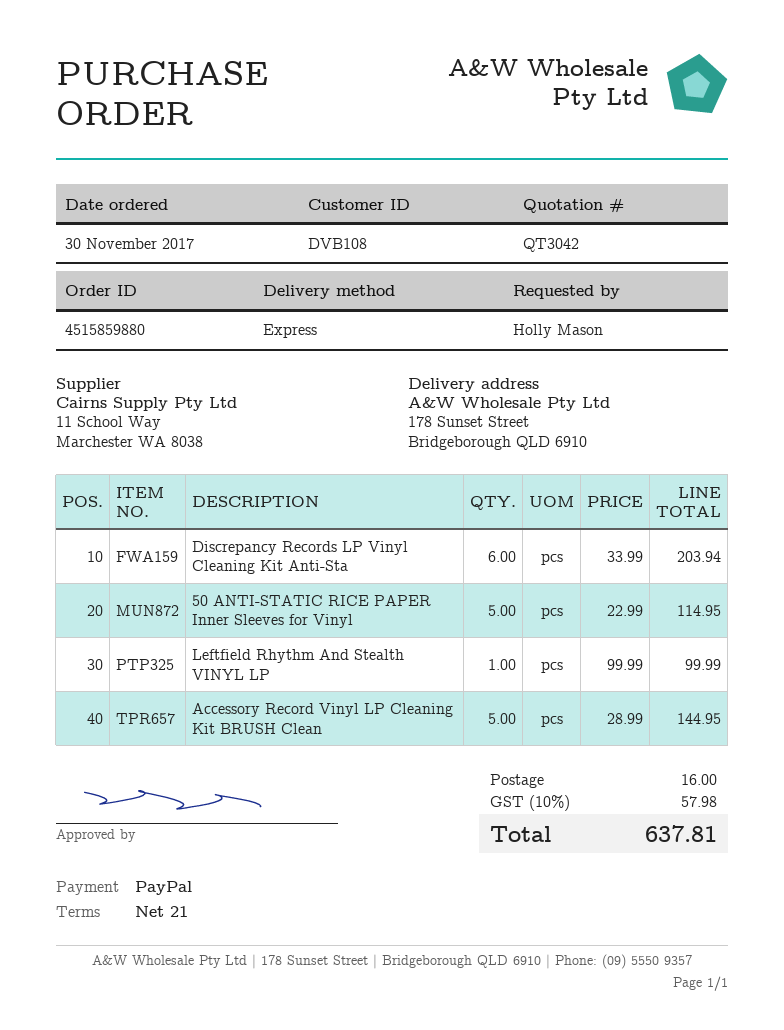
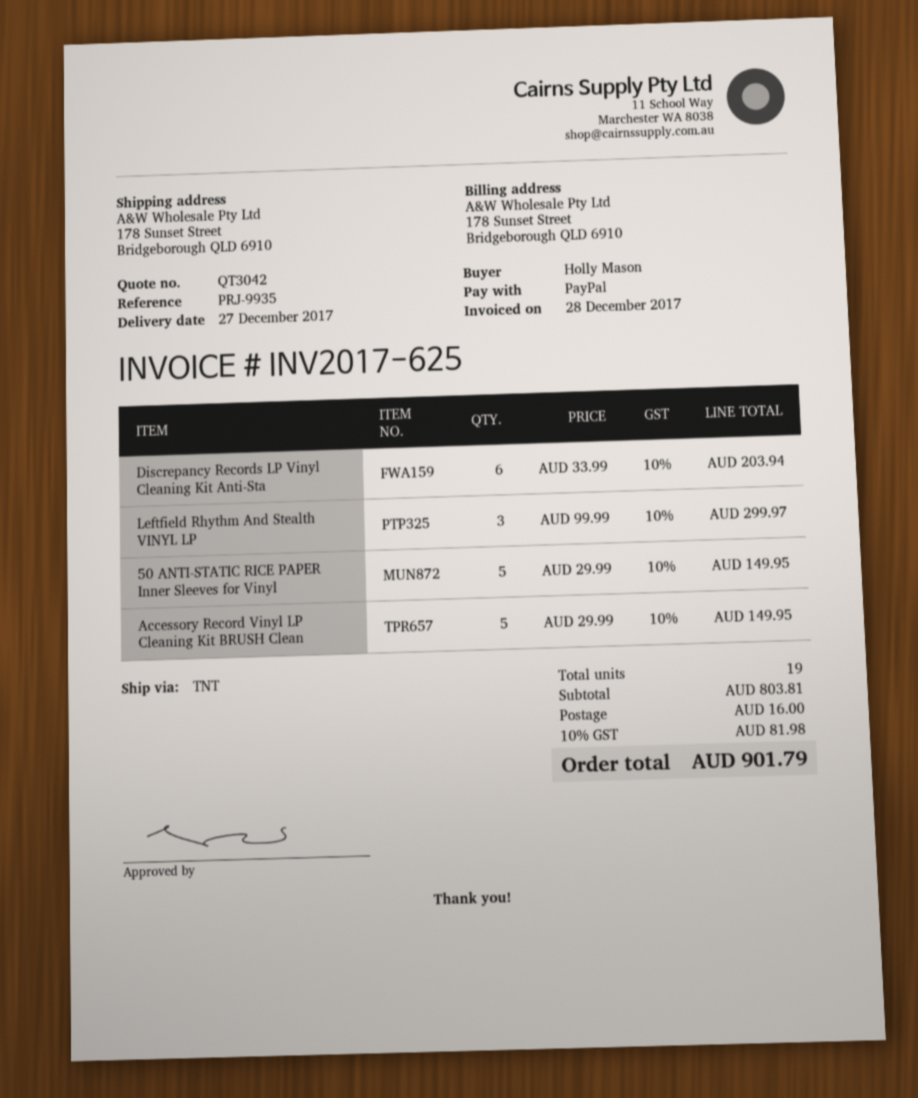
shipping method: express -> TNT
50 ANTI-STATIC RICE PAPER Inner Sleeves for Vinyl: 5 x 22.99 = 114.95 -> 5 x 29.99 = 149.95
Leftfield Rhythm And Stealth VINYL LP: 1 x 99.99 = 99.99 -> 3 x 99.99 = 299.97
Accessory Record Vinyl LP Cleaning Kit BRUSH Clean: 5 x 28.99 = 144.95 -> 5 x 29.99 = 149.95
tax: 10% = 57.98 -> 10% = 81.98
total: 637.81 -> 901.79

